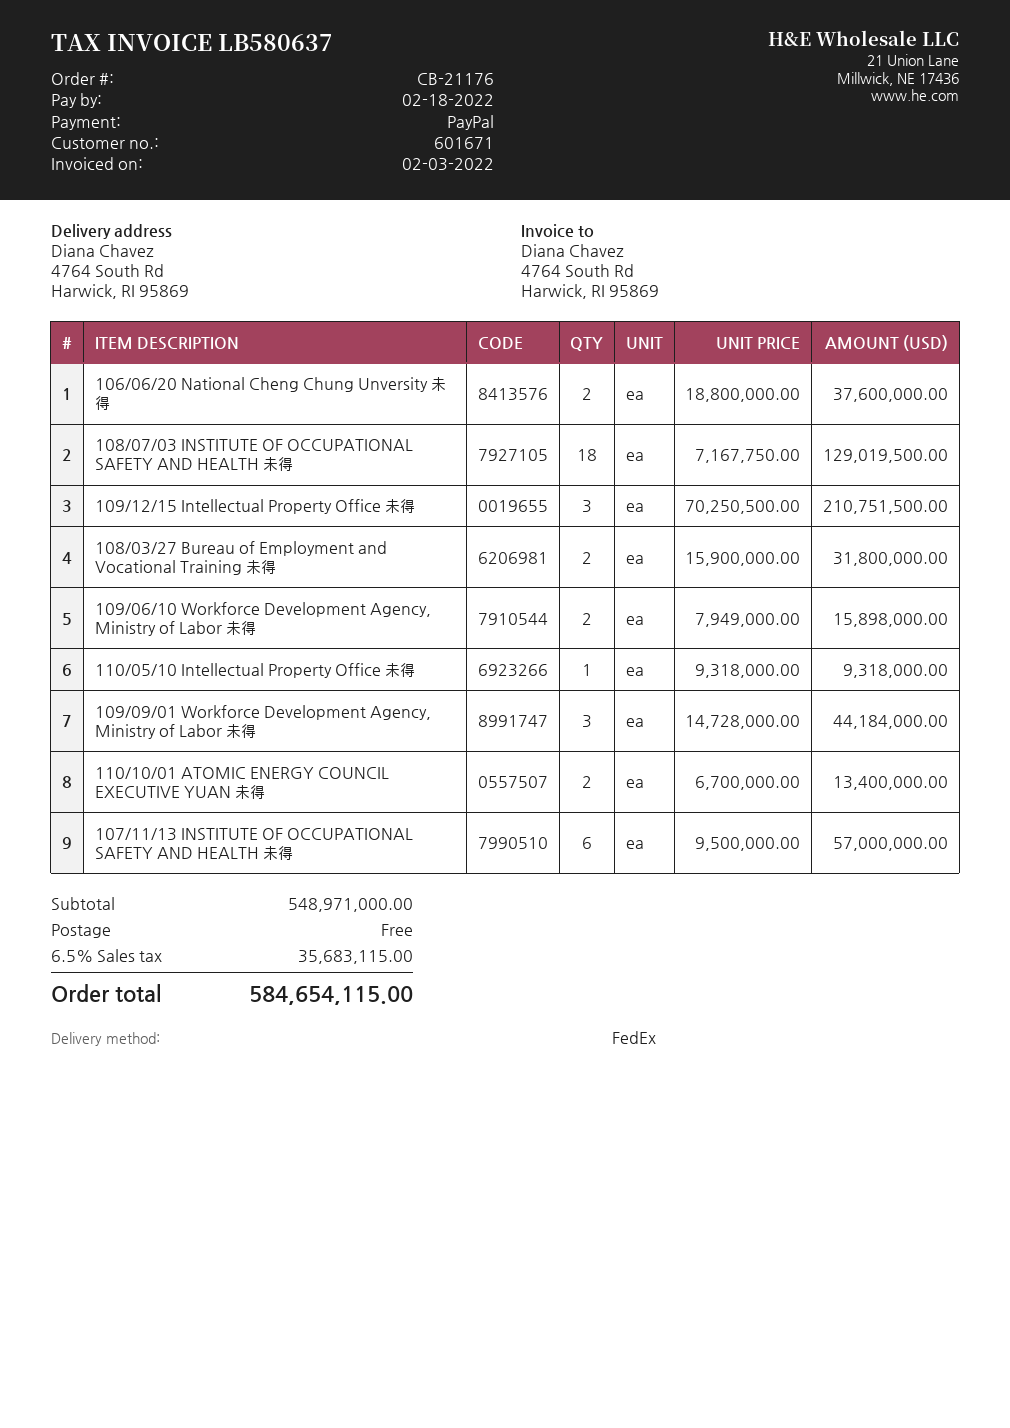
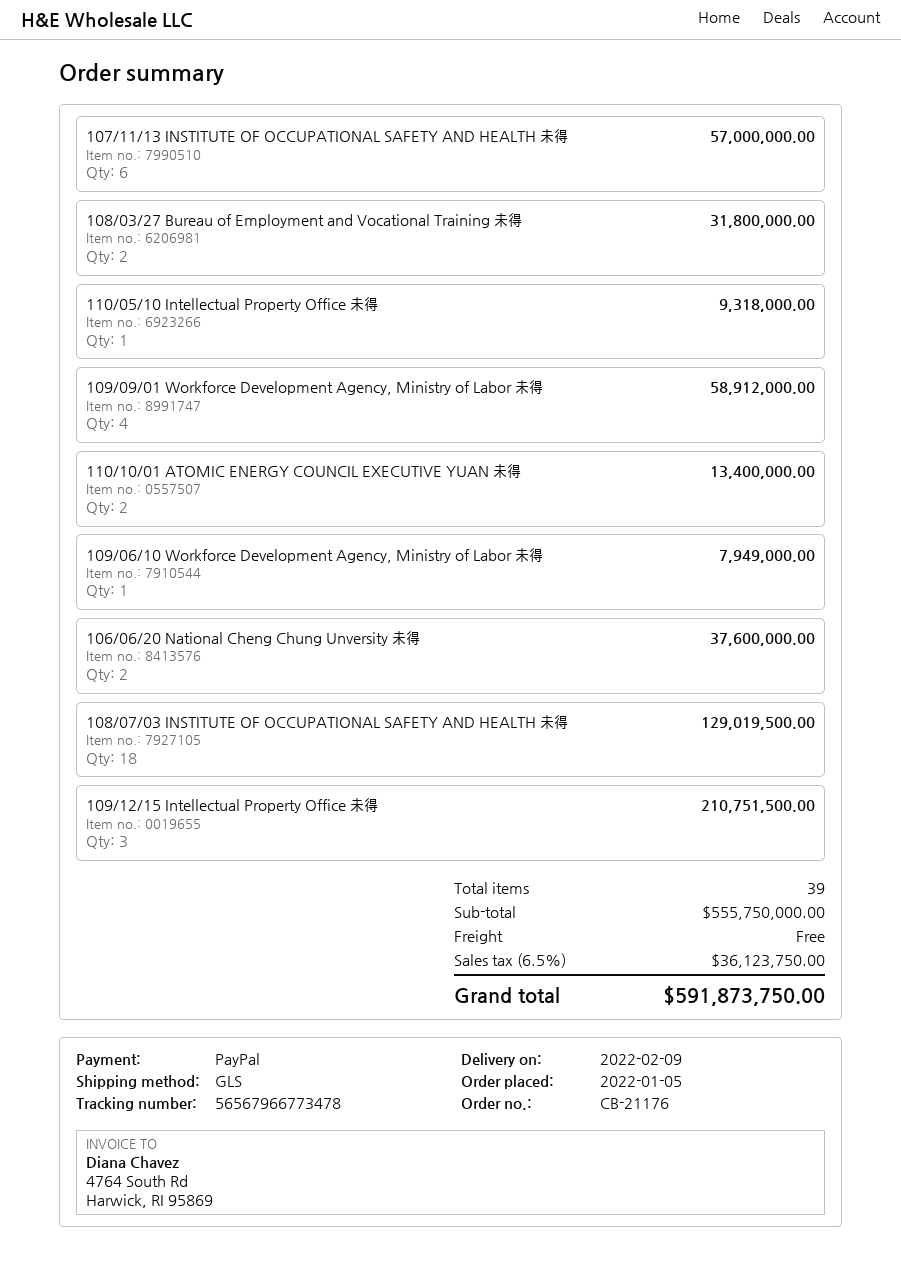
shipping method: FedEx -> GLS
109/06/10 Workforce Development Agency, Ministry of Labor 未得: 2 for 15898000.00 -> 1 for 7949000.00
109/09/01 Workforce Development Agency, Ministry of Labor 未得: 3 for 44184000.00 -> 4 for 58912000.00
subtotal: 548971000.00 -> 555750000.00
tax: 6.5% = 35683115.00 -> 6.5% = 36123750.00
total: 584654115.00 -> 591873750.00

